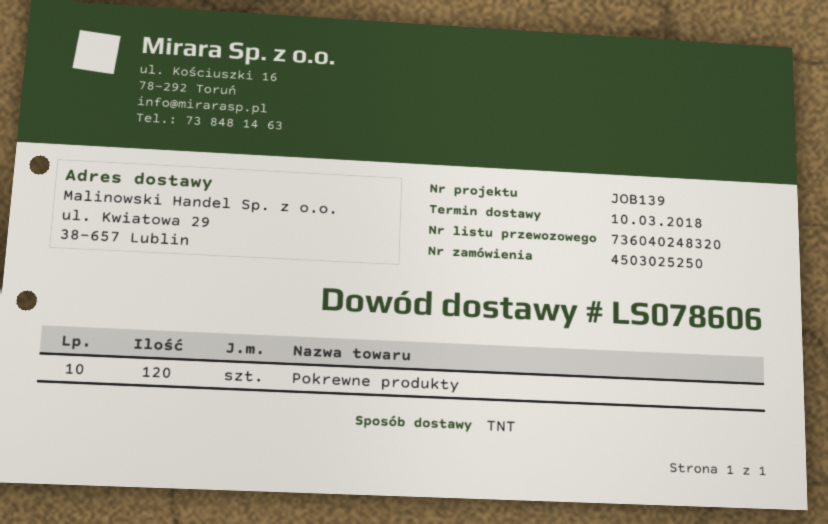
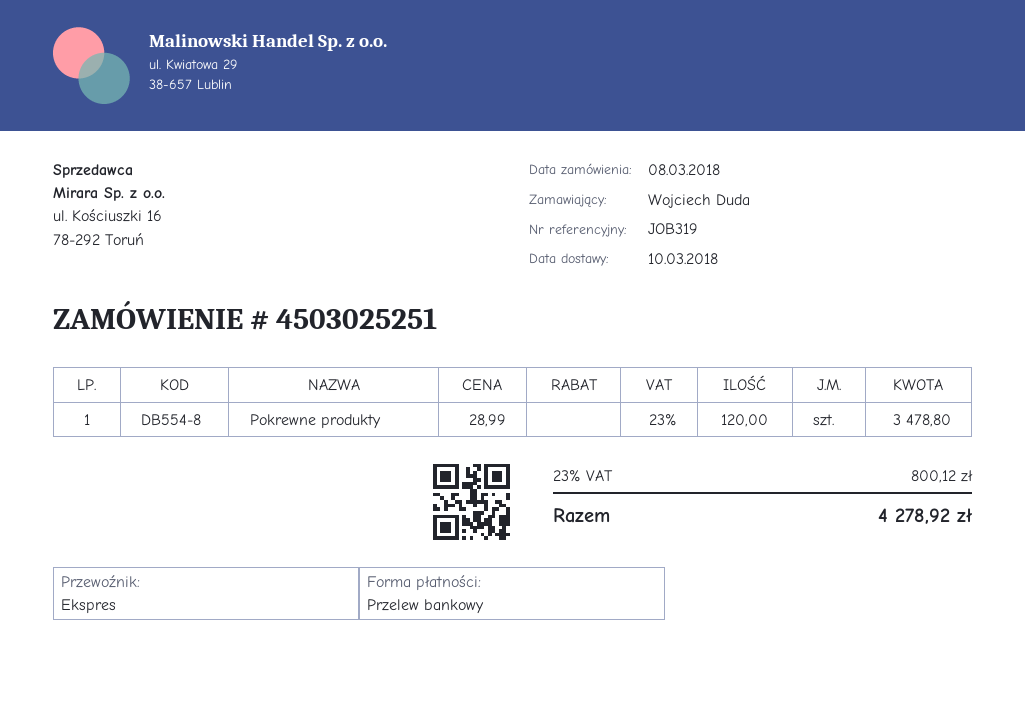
order number: 4503025250 -> 4503025251
reference: JOB139 -> JOB319
shipping method: TNT -> express

